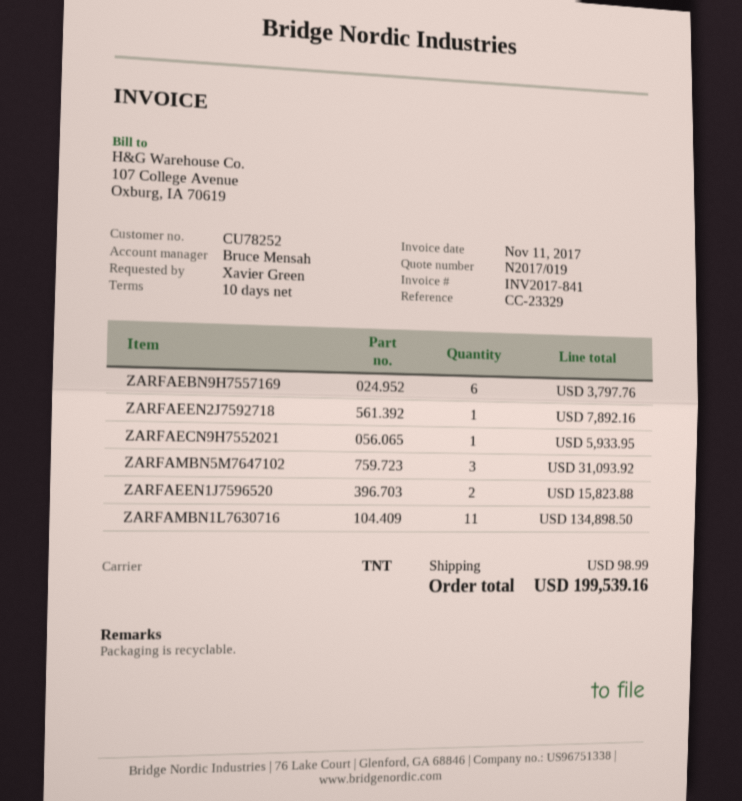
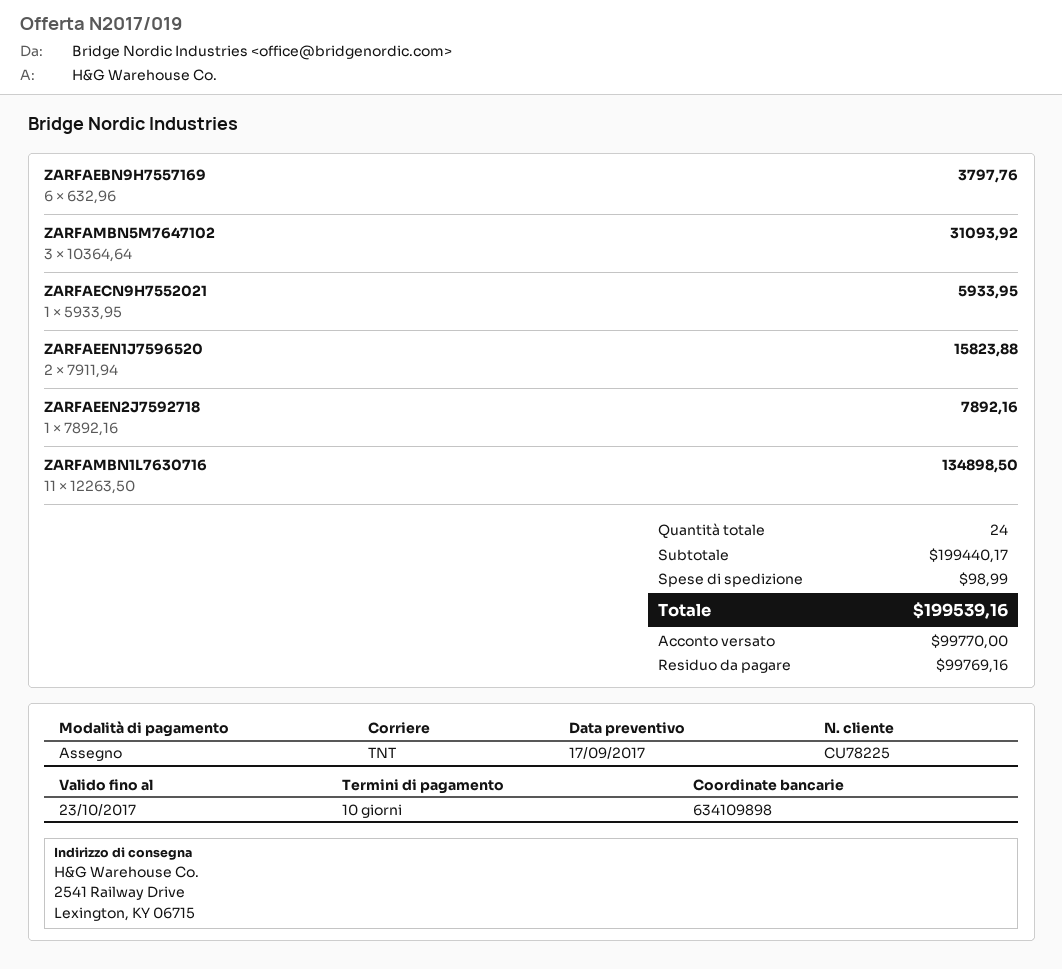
customer number: CU78252 -> CU78225

